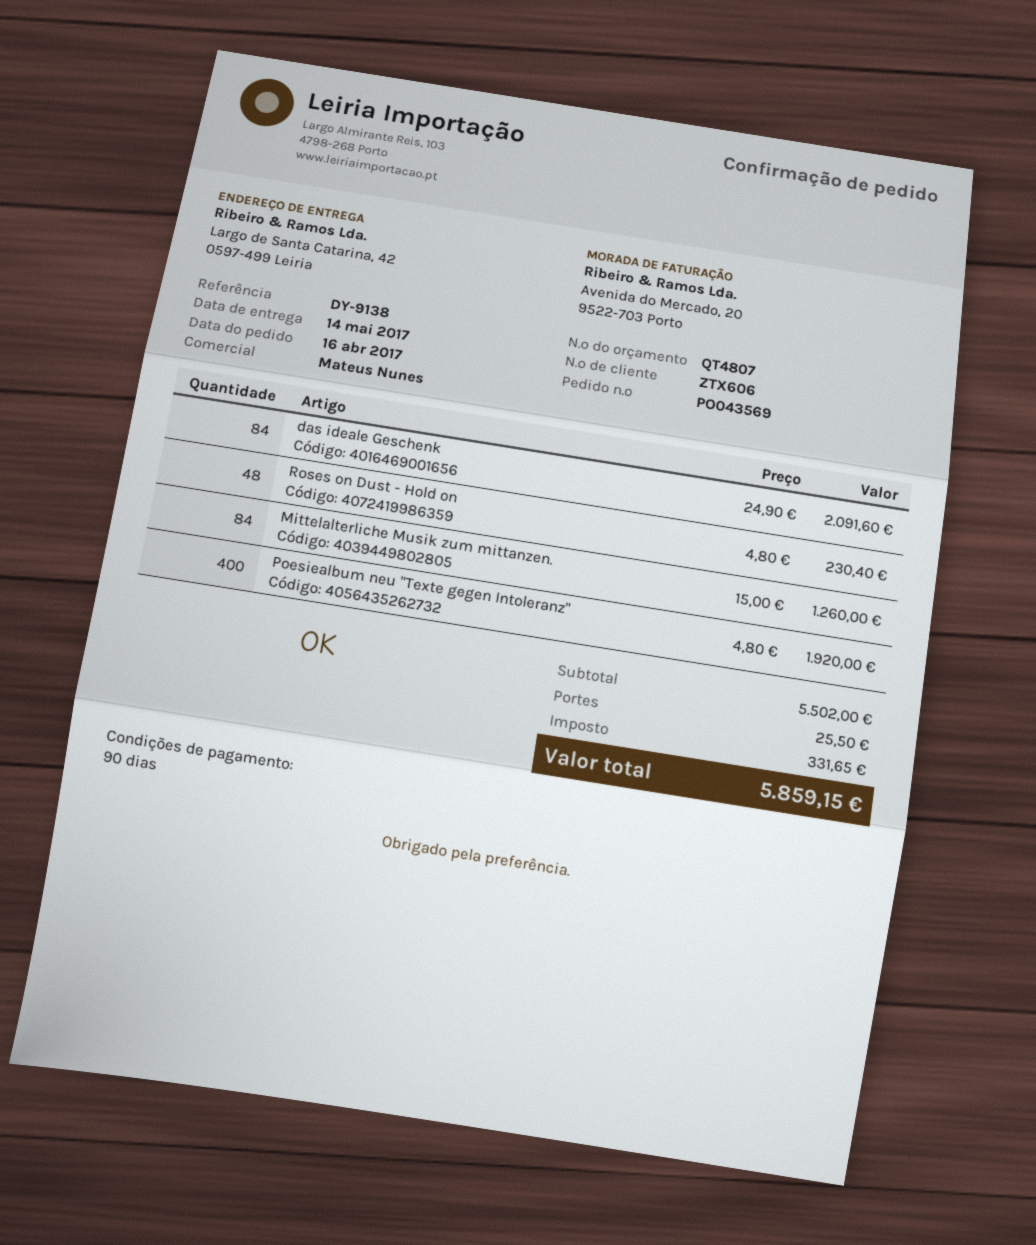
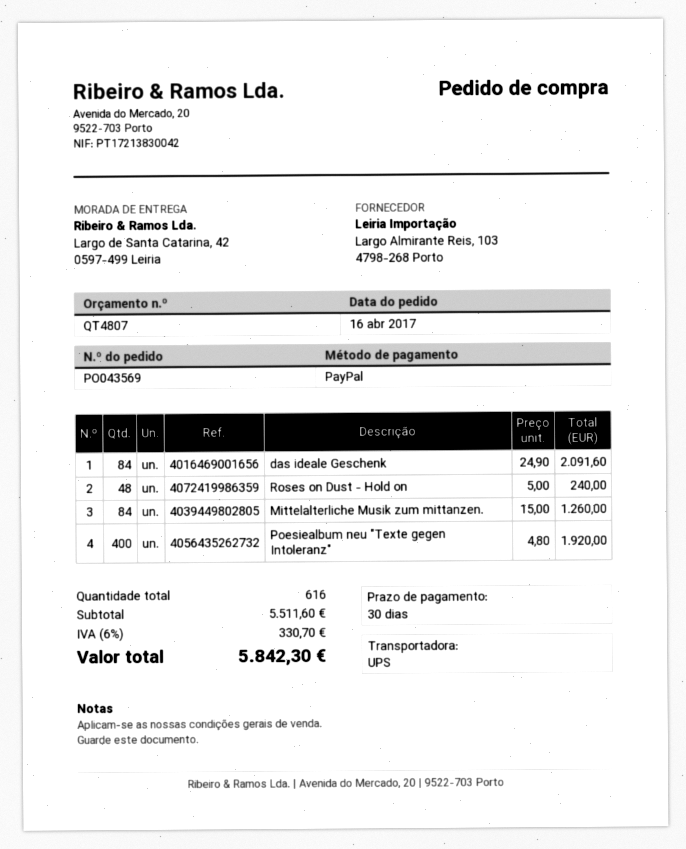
payment terms: 90 days -> 30 days
Roses on Dust - Hold on: 48 x 4.80 = 230.40 -> 48 x 5.00 = 240.00
subtotal: 5502.00 -> 5511.60
shipping: 25.50 -> none
tax: 331.65 -> 330.70
total: 5859.15 -> 5842.30

